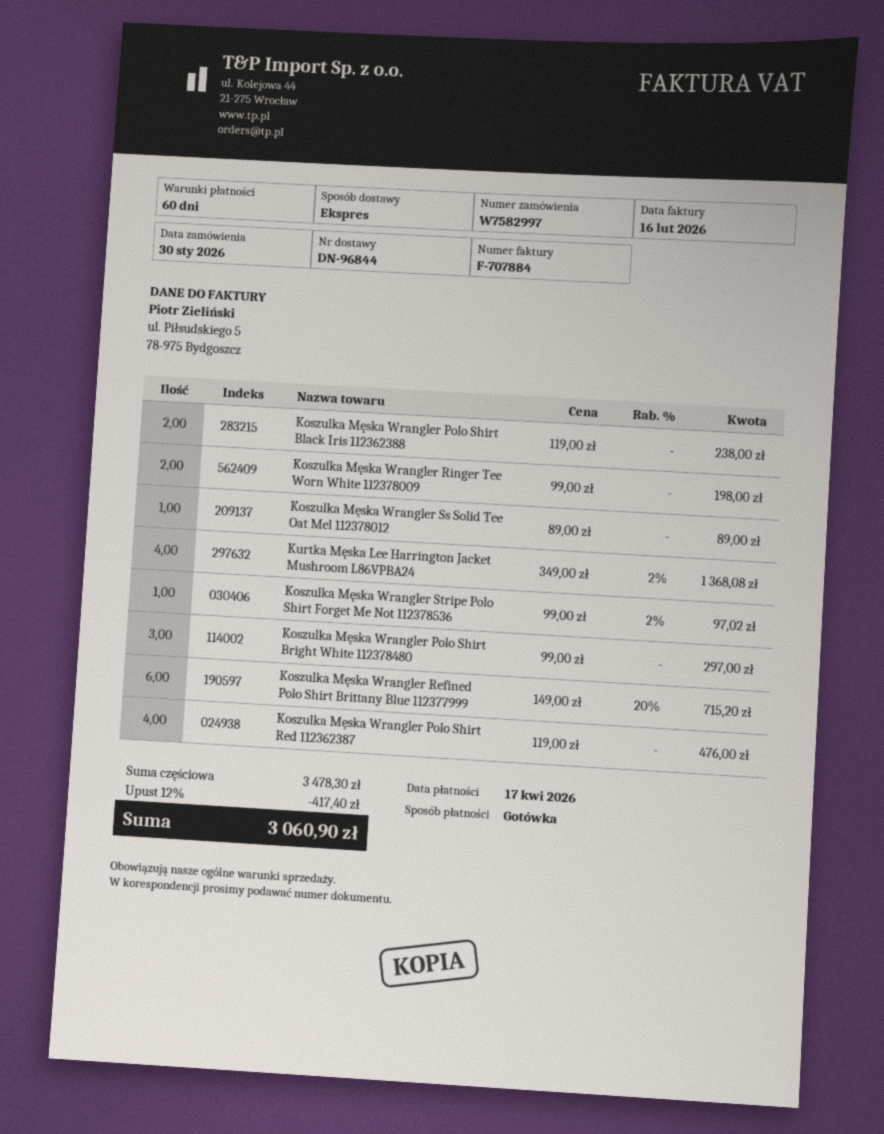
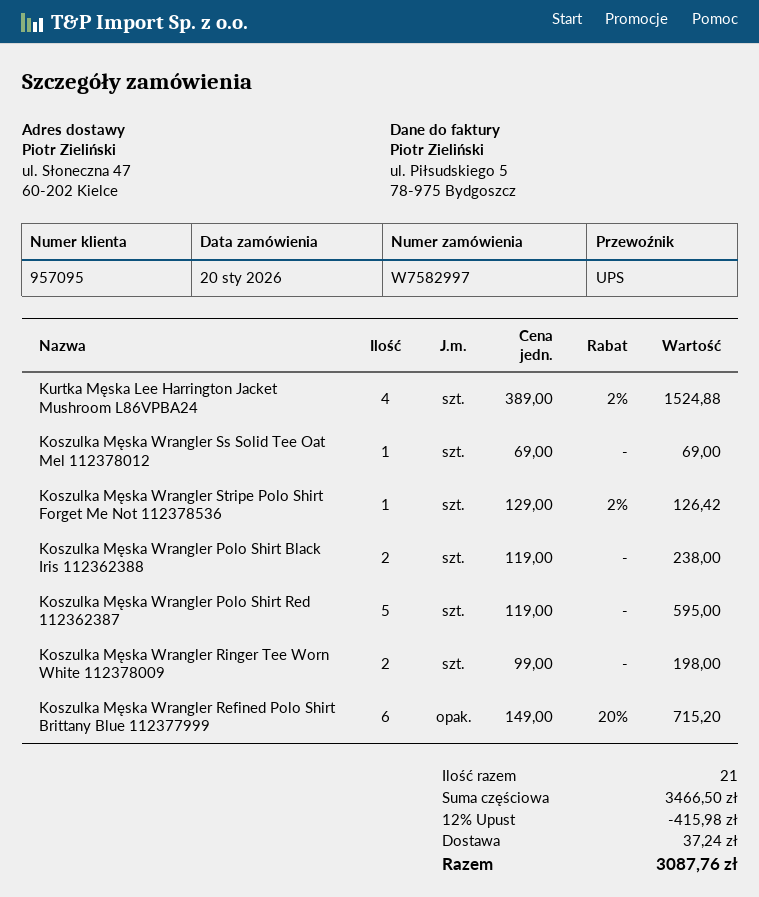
order date: 2026-01-30 -> 2026-01-20
shipping method: express -> UPS
Koszulka Męska Wrangler Ss Solid Tee Oat Mel 112378012: 1 x 89.00 = 89.00 -> 1 x 69.00 = 69.00
Kurtka Męska Lee Harrington Jacket Mushroom L86VPBA24: 4 x 349.00 - 2% = 1368.08 -> 4 x 389.00 - 2% = 1524.88
Koszulka Męska Wrangler Stripe Polo Shirt Forget Me Not 112378536: 1 x 99.00 - 2% = 97.02 -> 1 x 129.00 - 2% = 126.42
Koszulka Męska Wrangler Polo Shirt Bright White 112378480: 3 x 99.00 = 297.00 -> none
Koszulka Męska Wrangler Polo Shirt Red 112362387: 4 x 119.00 = 476.00 -> 5 x 119.00 = 595.00
subtotal: 3478.30 -> 3466.50
discount: 12% = 417.40 -> 12% = 415.98
shipping: none -> 37.24
total: 3060.90 -> 3087.76

